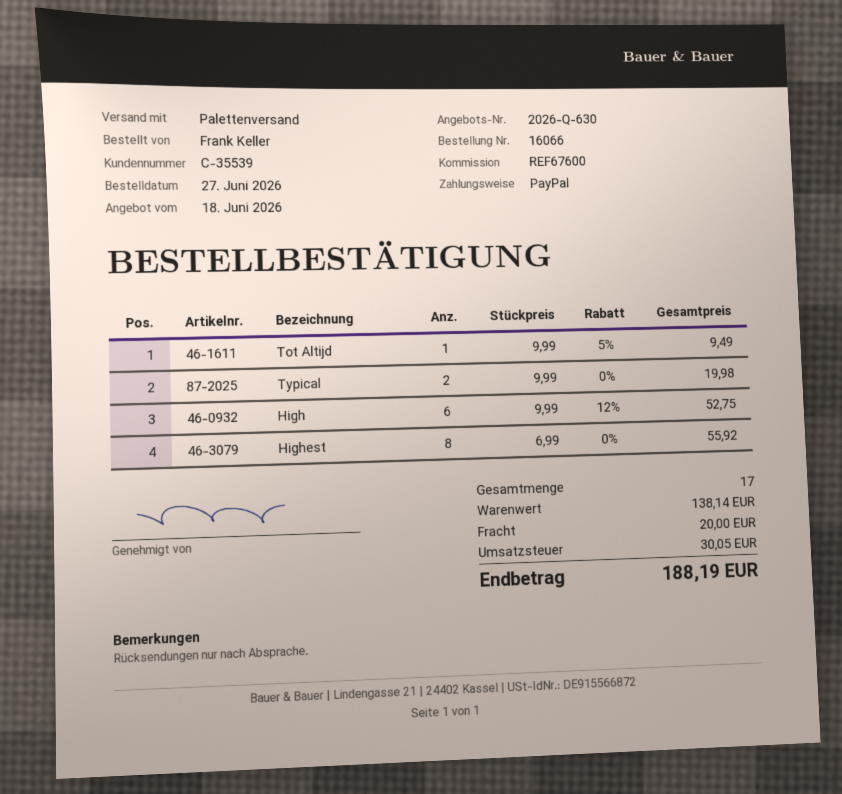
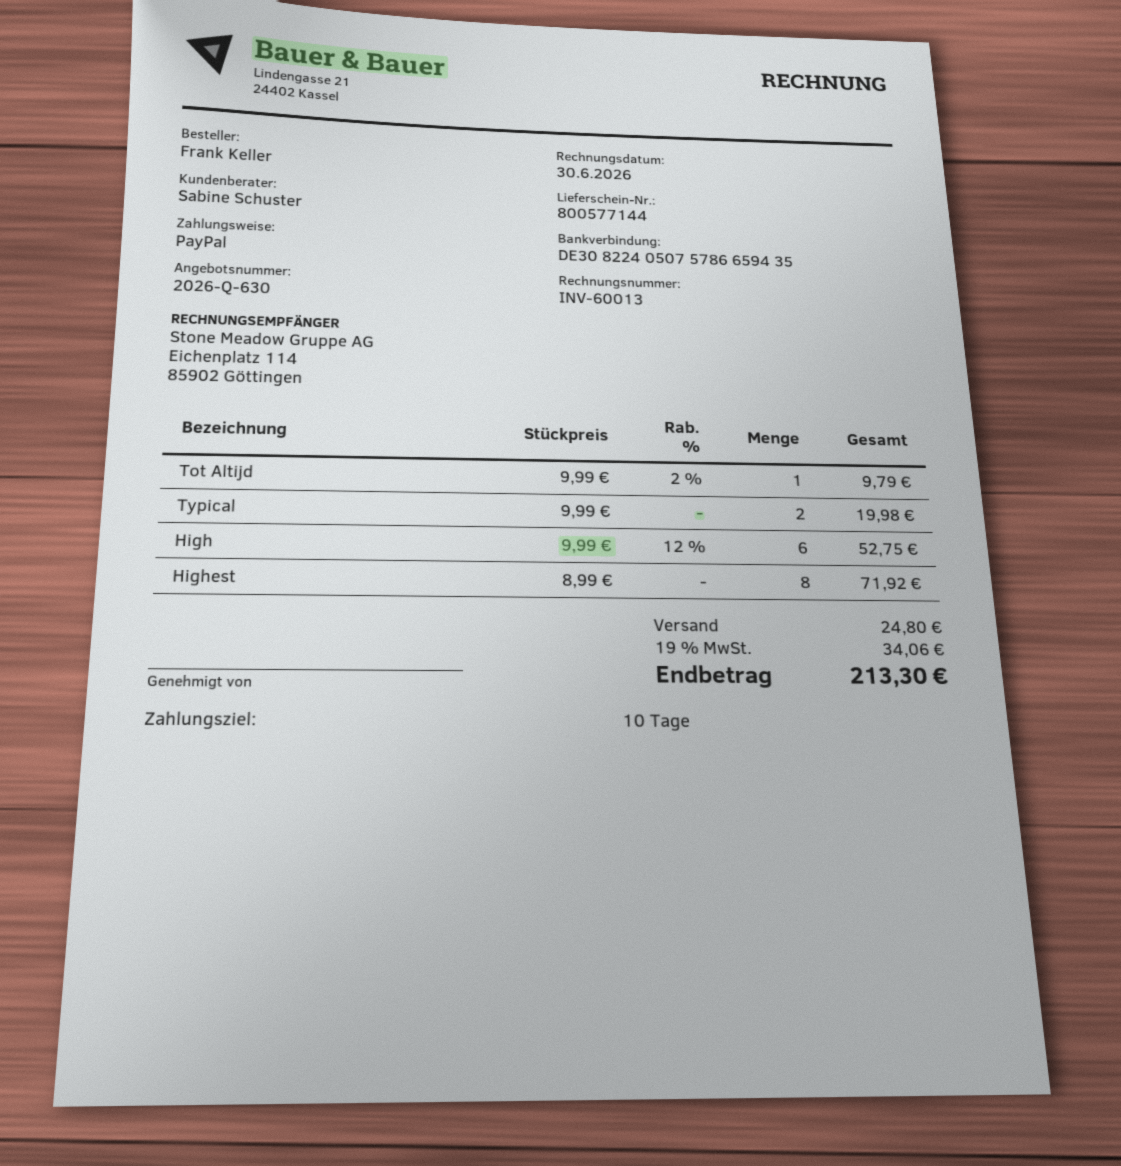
Tot Altijd: 1 x 9.99 - 5% = 9.49 -> 1 x 9.99 - 2% = 9.79
Highest: 8 x 6.99 = 55.92 -> 8 x 8.99 = 71.92
shipping: 20.00 -> 24.80
tax: 30.05 -> 34.06
total: 188.19 -> 213.30

